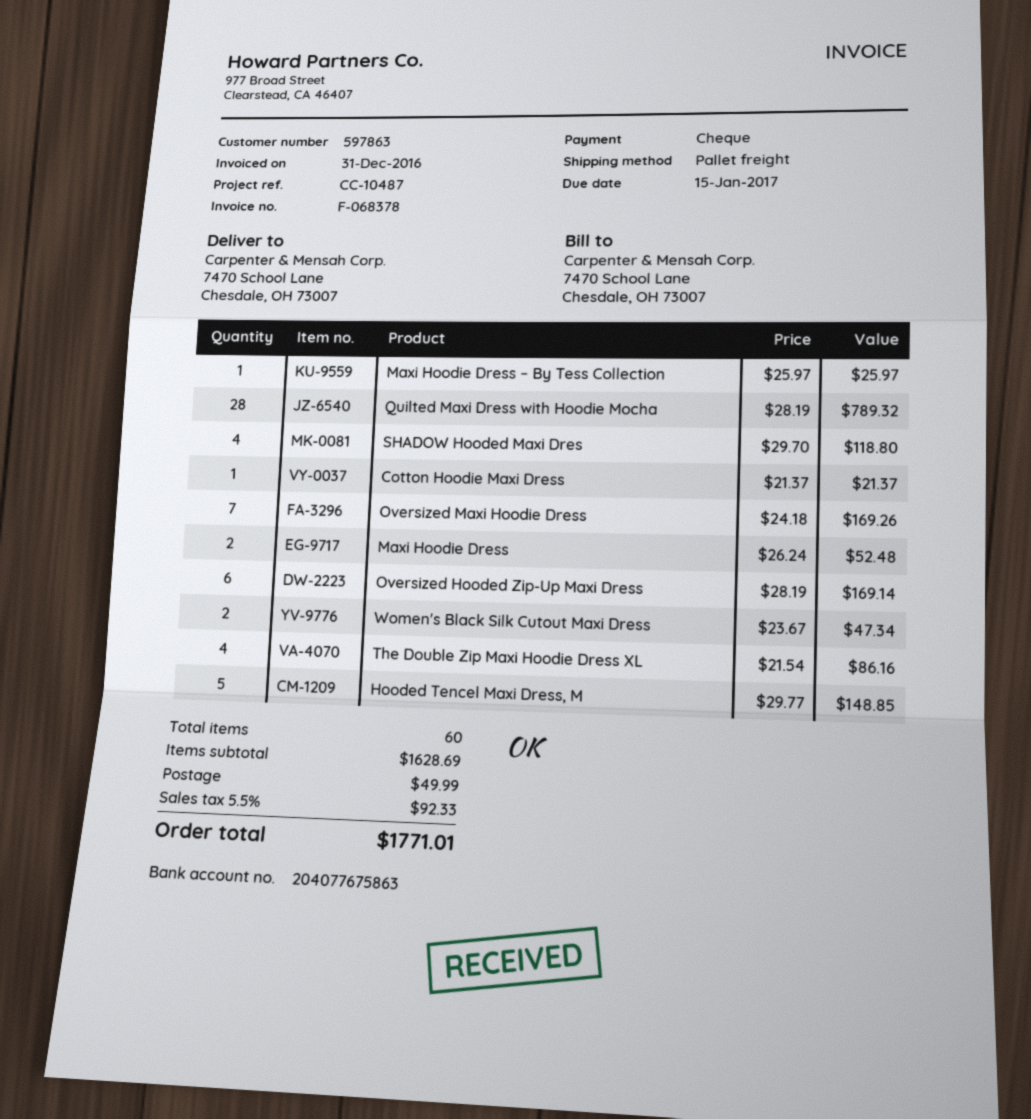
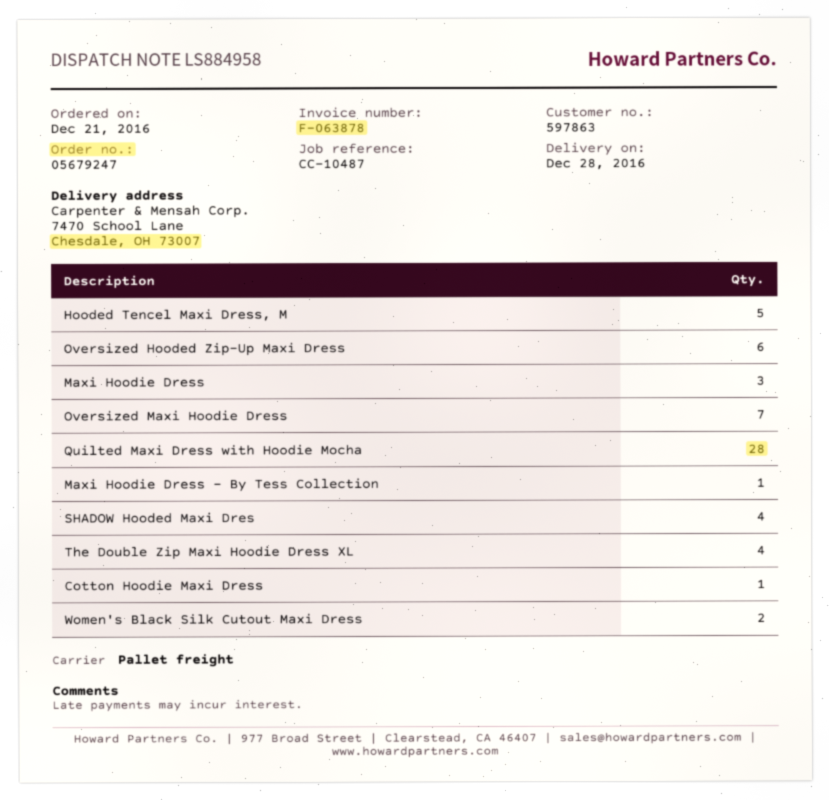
invoice number: F-068378 -> F-063878
Maxi Hoodie Dress: 2 -> 3

